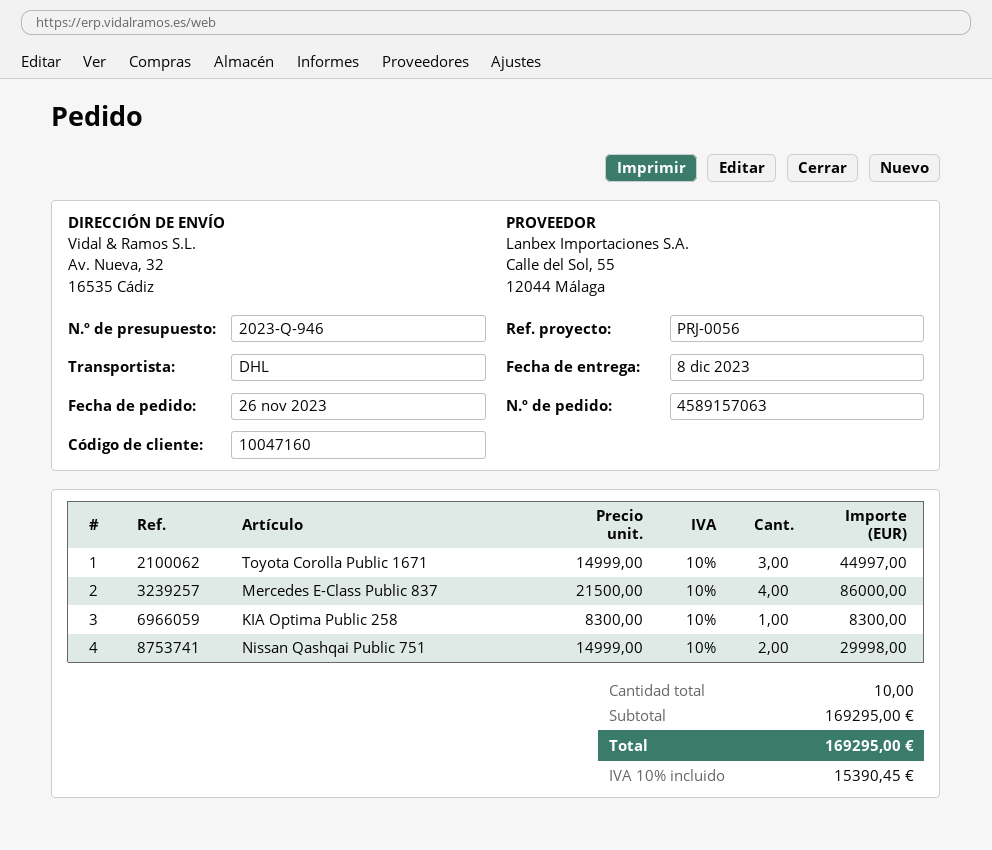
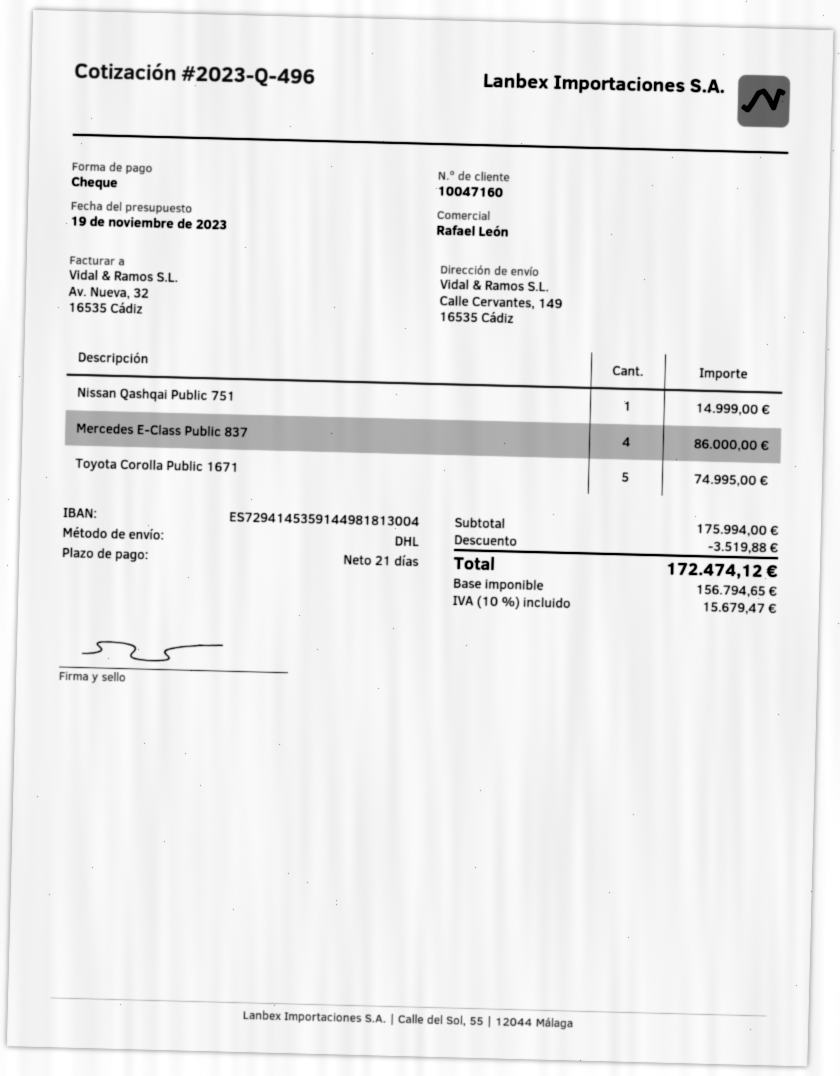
quote number: 2023-Q-946 -> 2023-Q-496
ship to: Av. Nueva, 32, 16535 Cádiz -> Calle Cervantes, 149, 16535 Cádiz
Toyota Corolla Public 1671: 3 for 44997.00 -> 5 for 74995.00
KIA Optima Public 258: 1 for 8300.00 -> none
Nissan Qashqai Public 751: 2 for 29998.00 -> 1 for 14999.00
subtotal: 169295.00 -> 175994.00
discount: none -> 3519.88
tax: 10% = 15390.45 -> 10% = 15679.47
total: 169295.00 -> 172474.12

